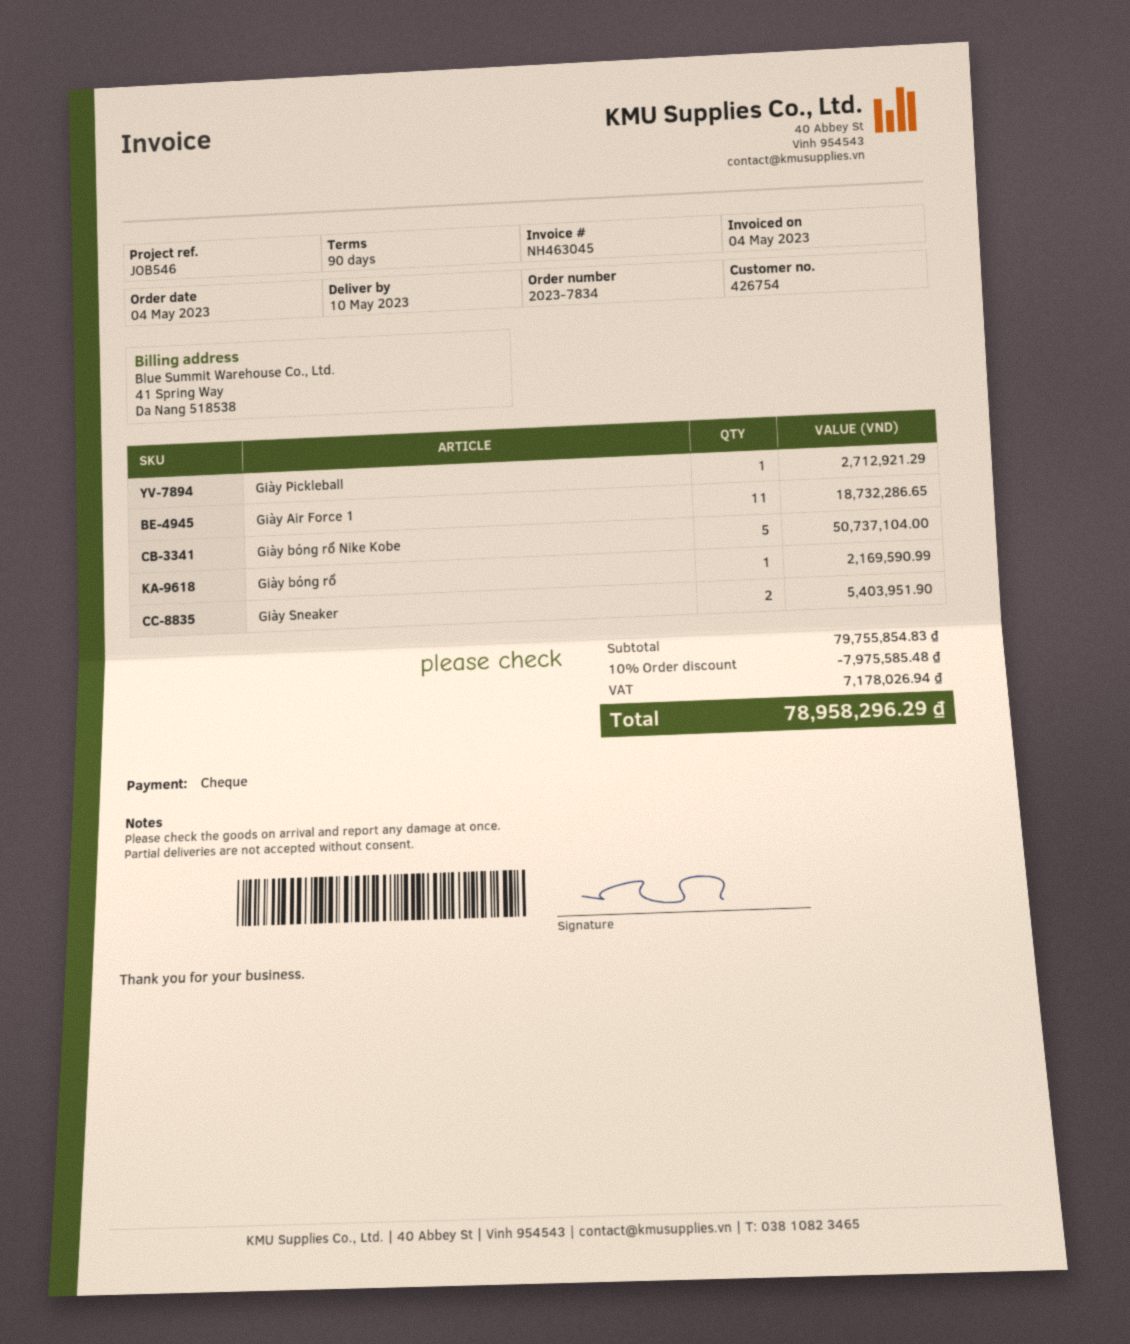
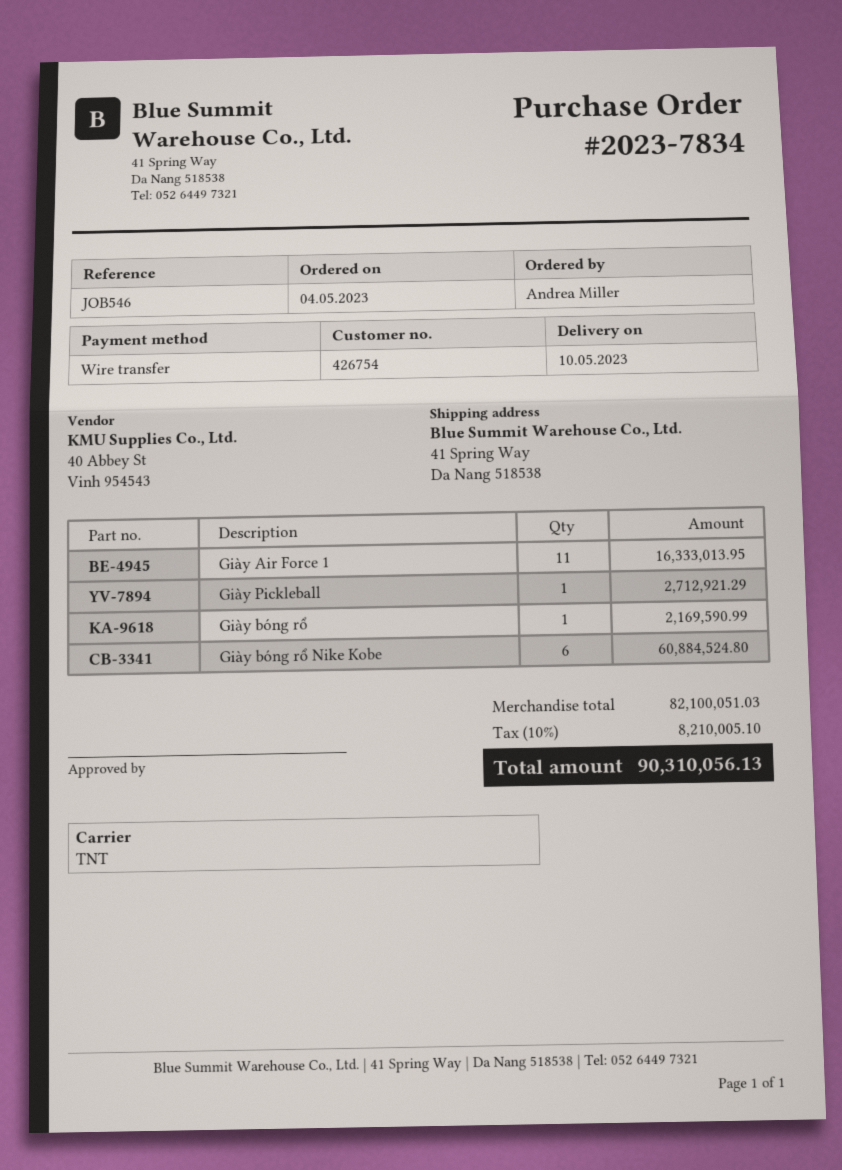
payment method: cheque -> bank transfer
Giày Air Force 1: 11 for 18732286.65 -> 11 for 16333013.95
Giày bóng rổ Nike Kobe: 5 for 50737104.00 -> 6 for 60884524.80
Giày Sneaker: 2 for 5403951.90 -> none
subtotal: 79755854.83 -> 82100051.03
discount: 10% = 7975585.48 -> none
tax: 7178026.94 -> 8210005.10
total: 78958296.29 -> 90310056.13

